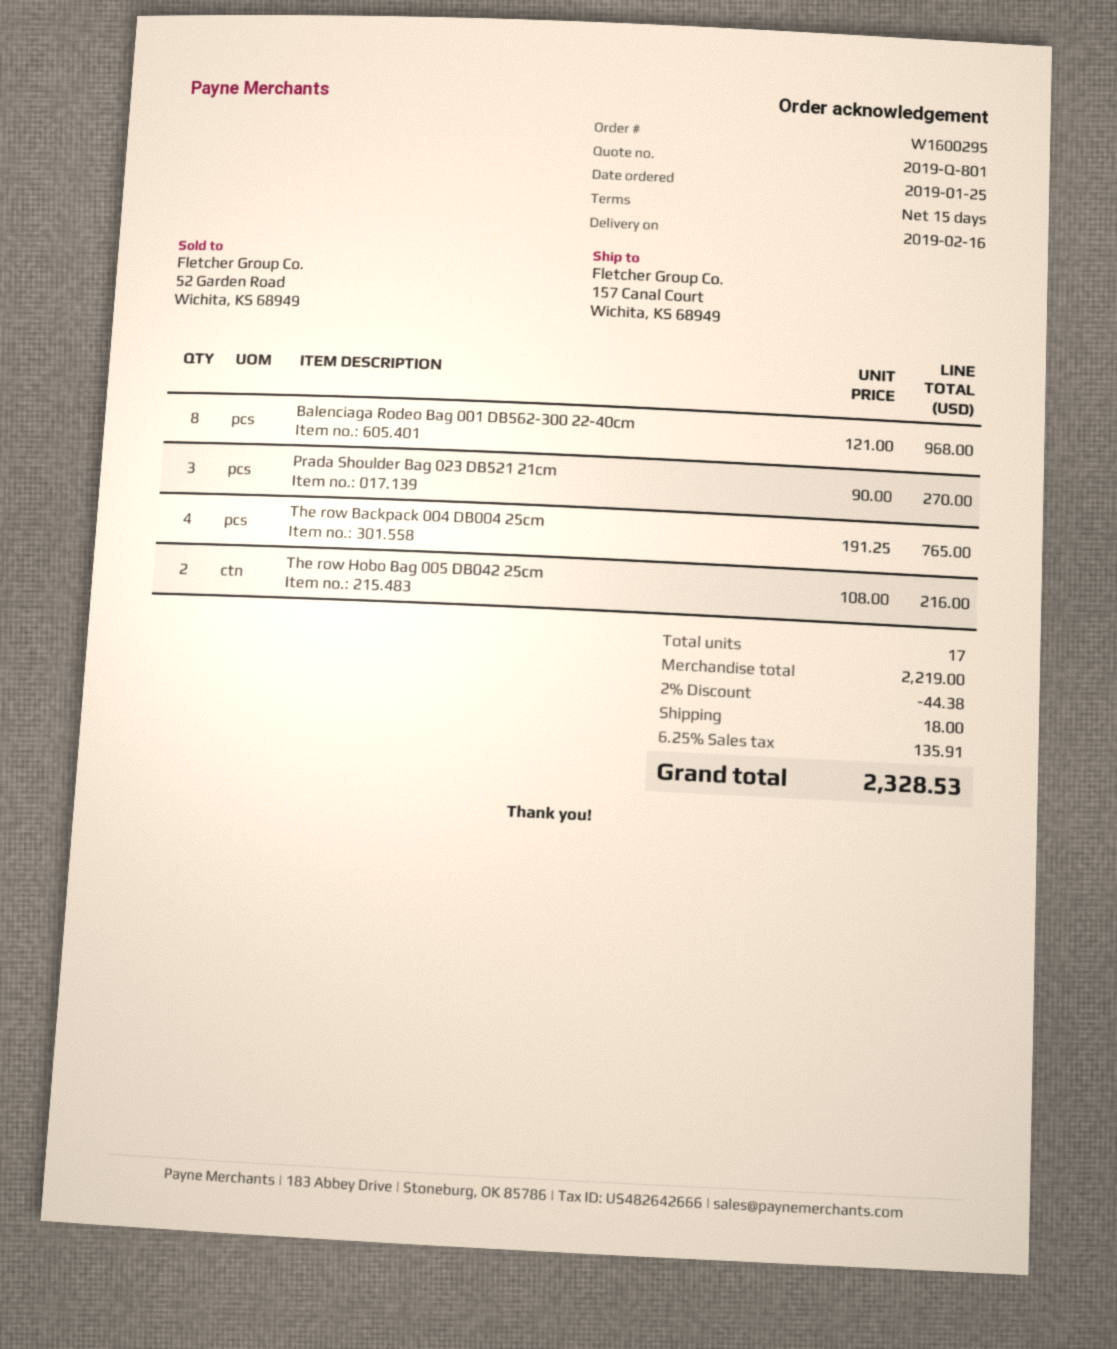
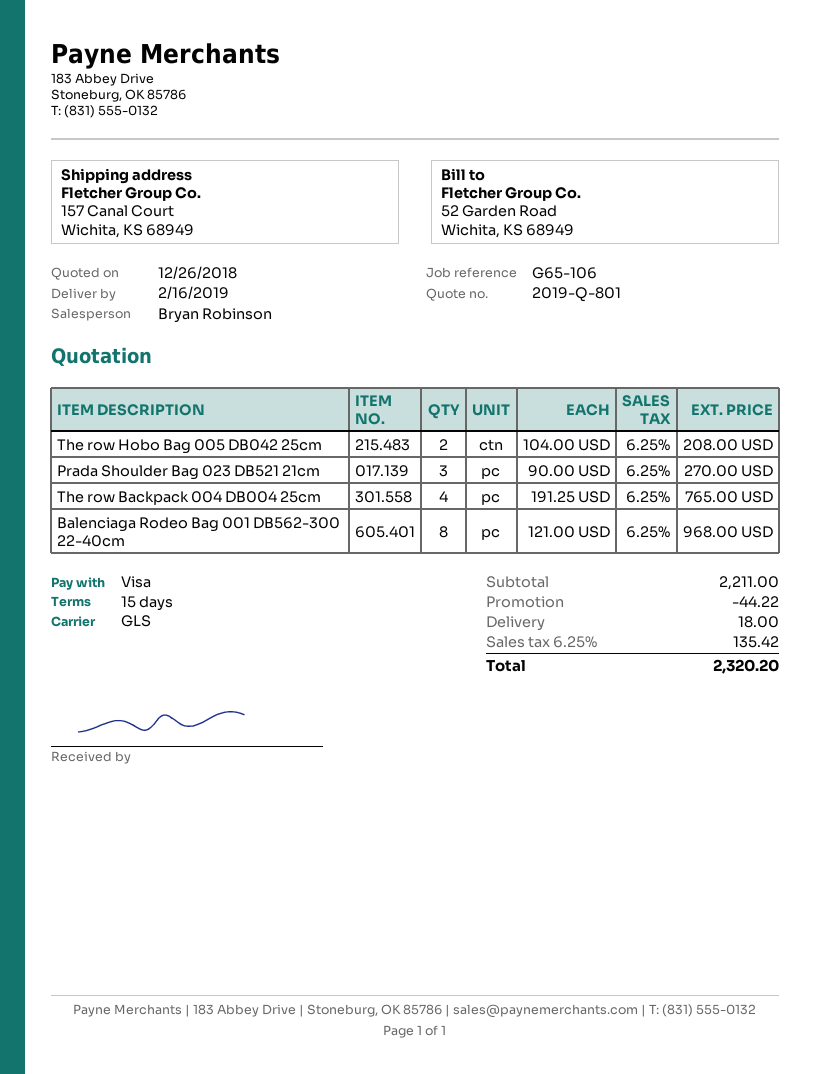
The row Hobo Bag 005 DB042 25cm: 2 x 108.00 = 216.00 -> 2 x 104.00 = 208.00
subtotal: 2219.00 -> 2211.00
discount: 44.38 -> 44.22
tax: 6.25% = 135.91 -> 6.25% = 135.42
total: 2328.53 -> 2320.20

